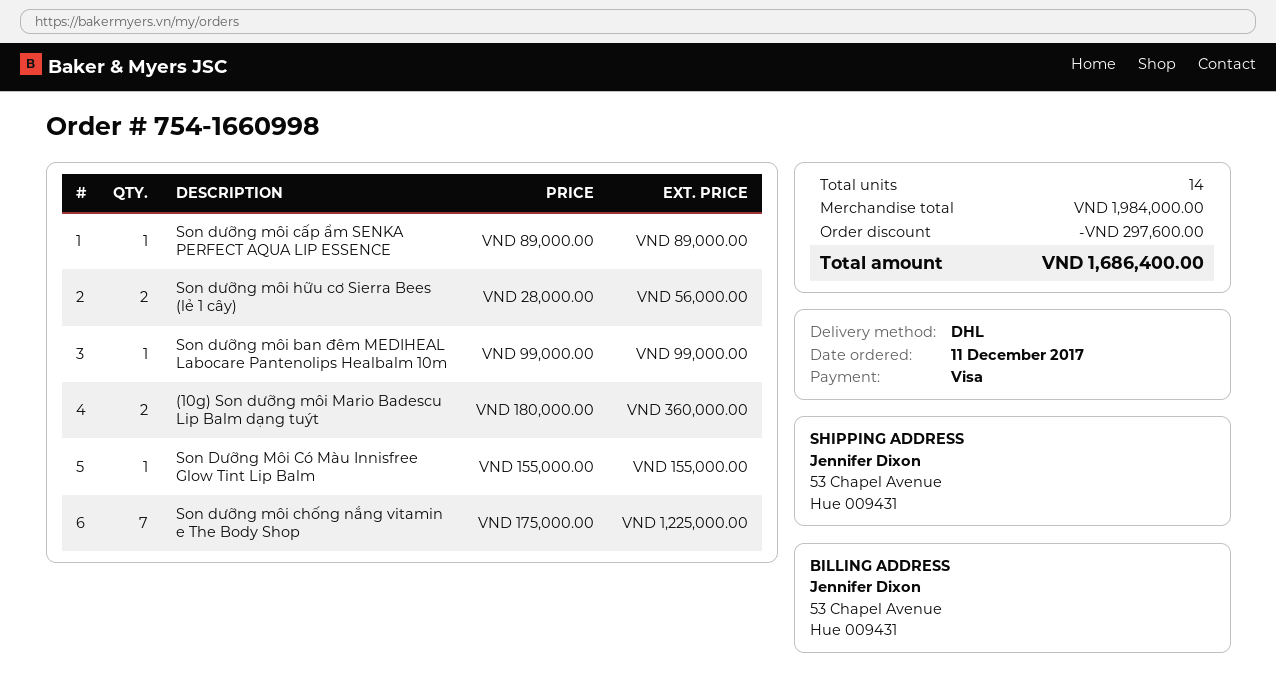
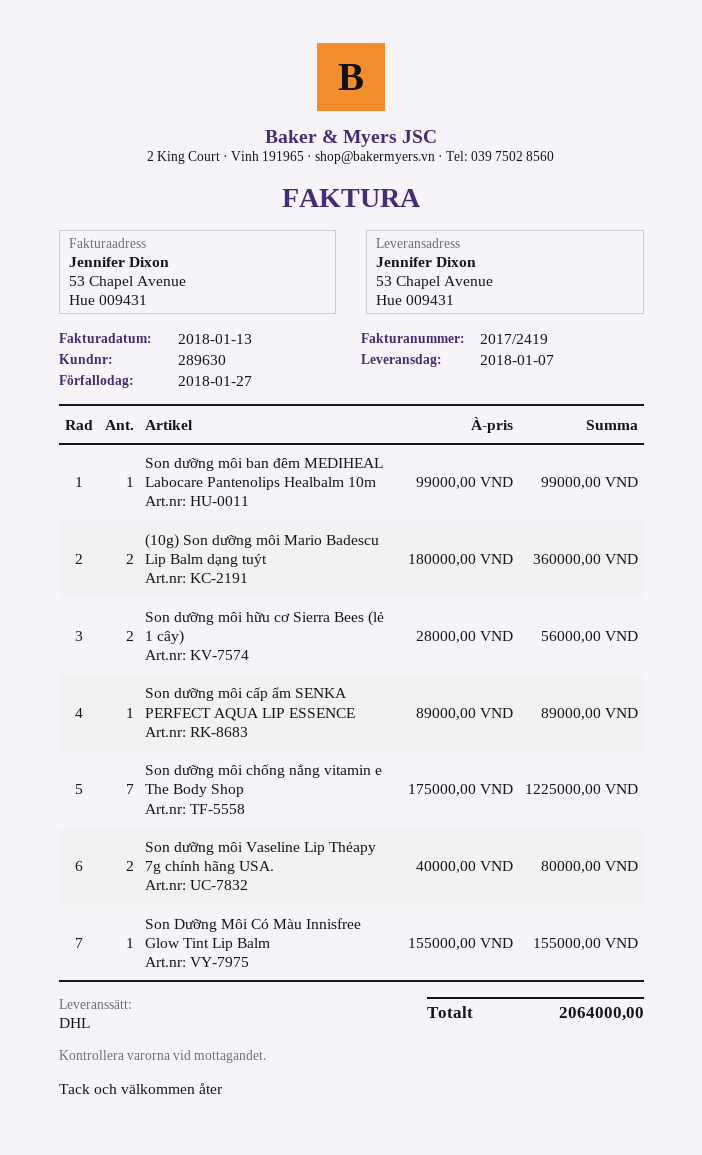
Son dưỡng môi Vaseline Lip Thẻapy 7g chính hãng USA.: none -> 2 x 40000.00 = 80000.00
discount: 297600.00 -> none
total: 1686400.00 -> 2064000.00

